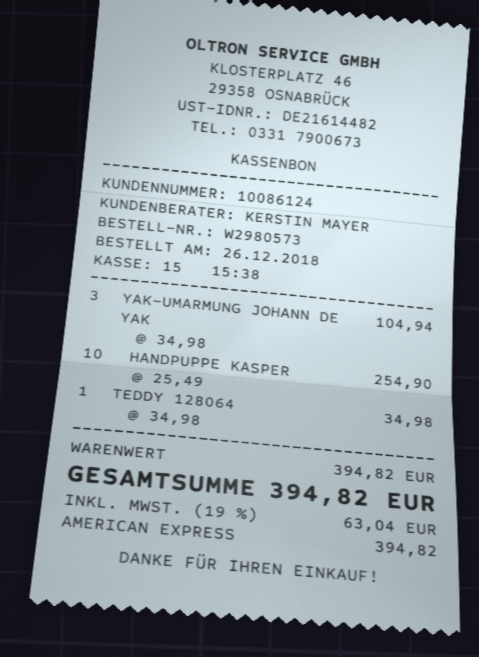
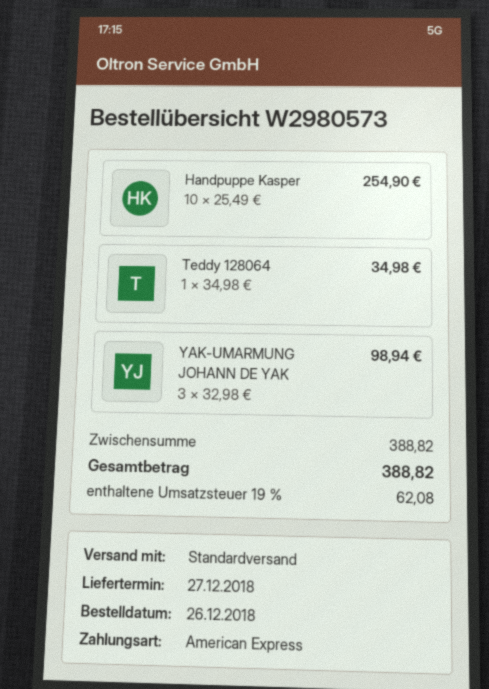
YAK-UMARMUNG JOHANN DE YAK: 3 x 34.98 = 104.94 -> 3 x 32.98 = 98.94
subtotal: 394.82 -> 388.82
tax: 19% = 63.04 -> 19% = 62.08
total: 394.82 -> 388.82

